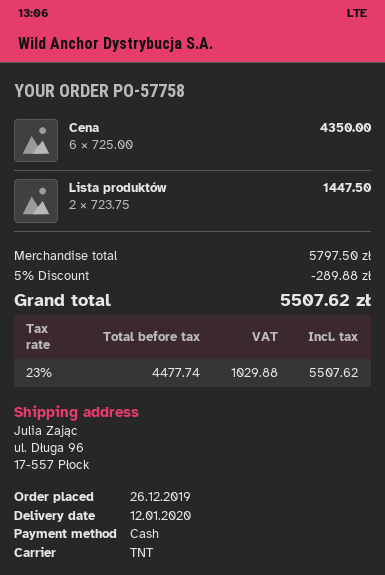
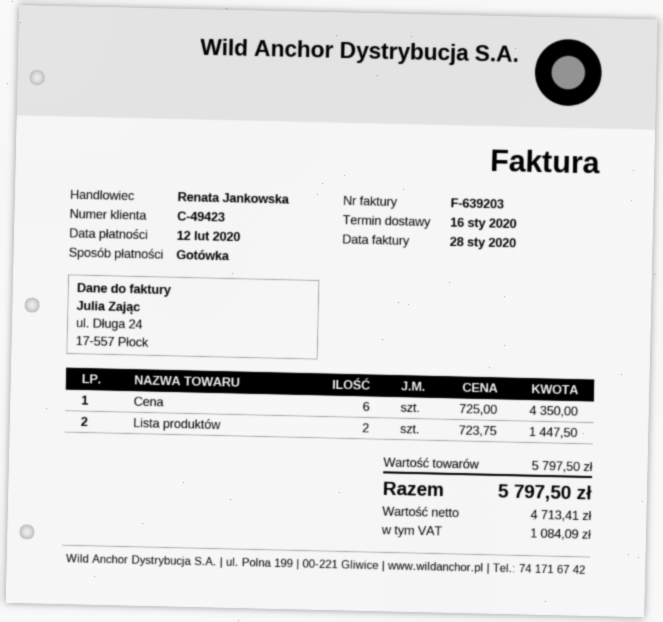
delivery date: 2020-01-12 -> 2020-01-16
discount: 5% = 289.88 -> none
net: 4477.74 -> 4713.41
tax: 1029.88 -> 1084.09
total: 5507.62 -> 5797.50

